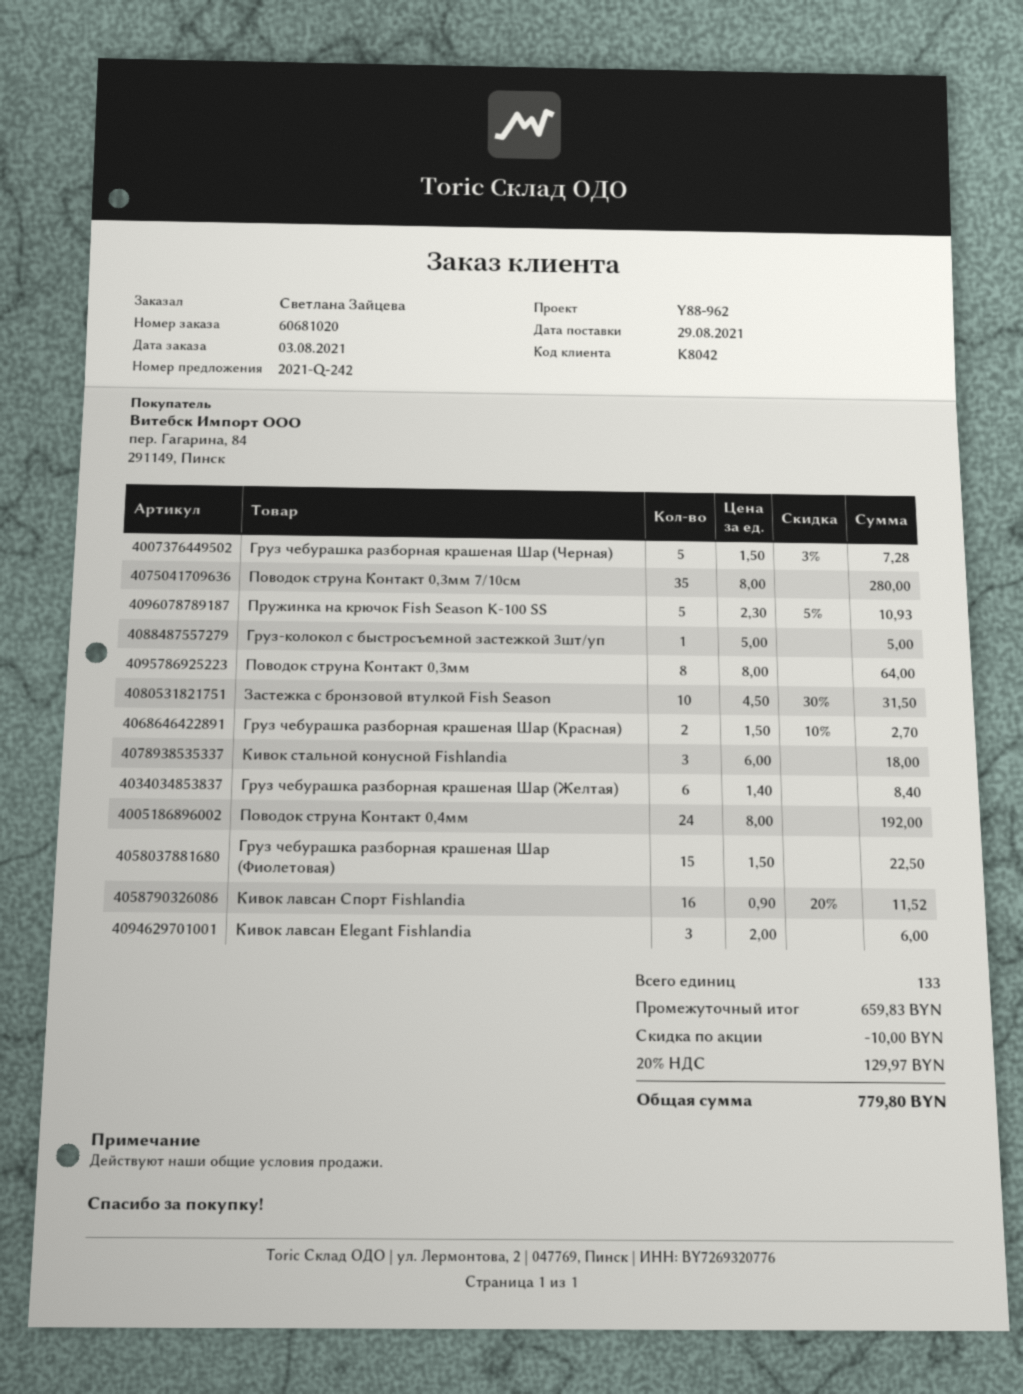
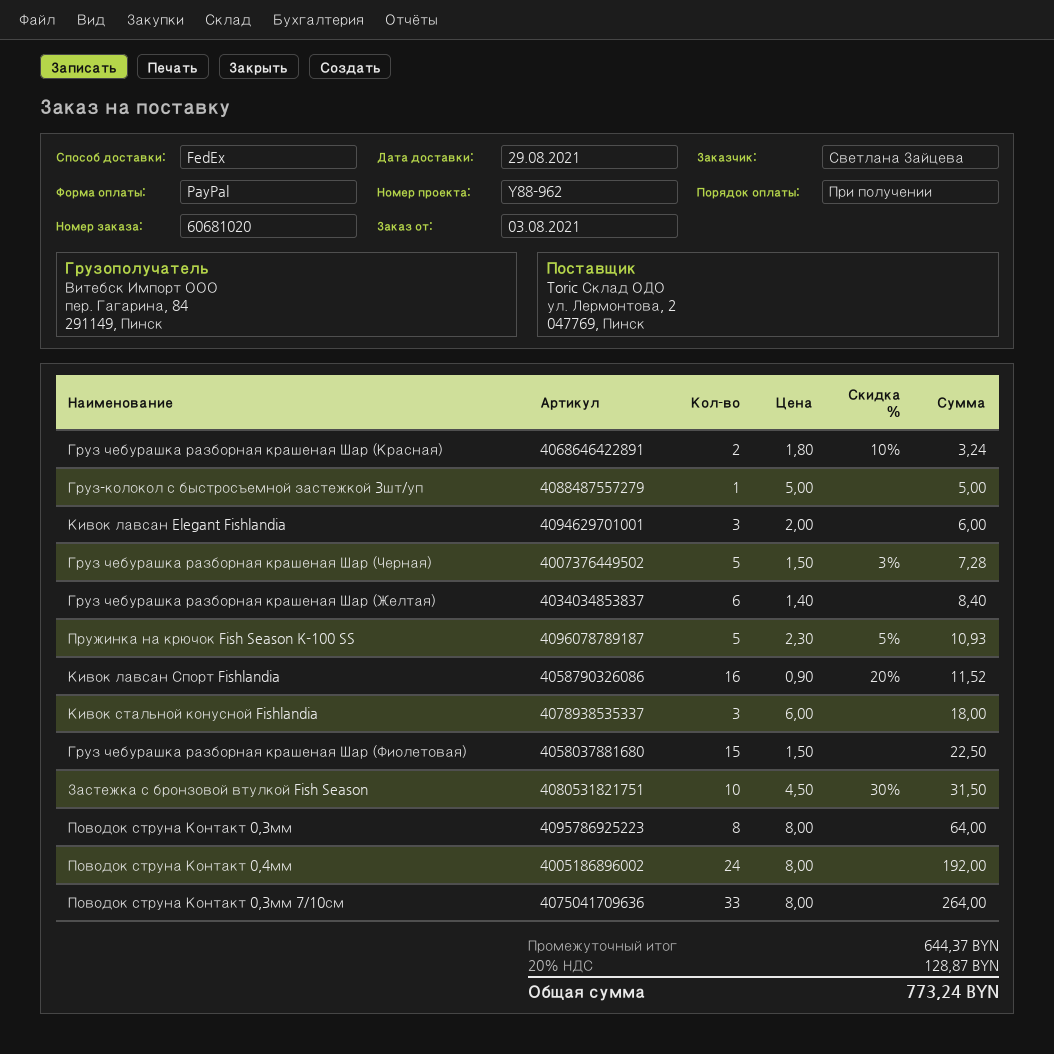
Поводок струна Контакт 0,3мм 7/10см: 35 x 8.00 = 280.00 -> 33 x 8.00 = 264.00
Груз чебурашка разборная крашеная Шар (Красная): 2 x 1.50 - 10% = 2.70 -> 2 x 1.80 - 10% = 3.24
subtotal: 659.83 -> 644.37
discount: 10.00 -> none
tax: 20% = 129.97 -> 20% = 128.87
total: 779.80 -> 773.24

